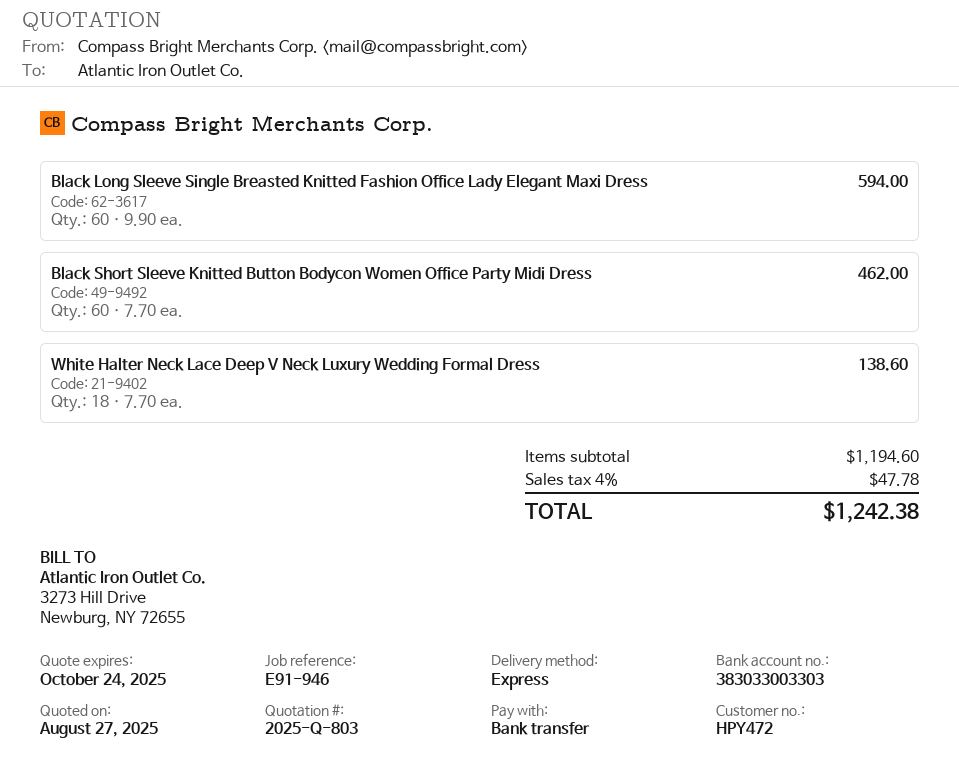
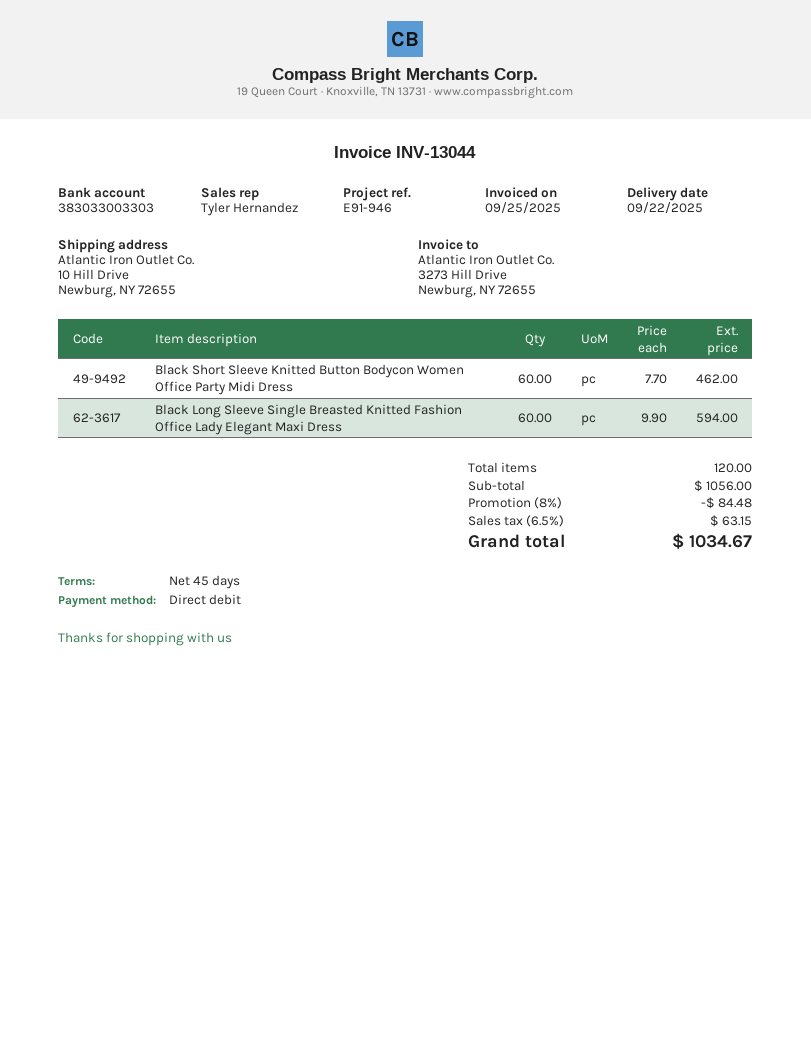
payment method: bank transfer -> direct debit
White Halter Neck Lace Deep V Neck Luxury Wedding Formal Dress: 18 x 7.70 = 138.60 -> none
subtotal: 1194.60 -> 1056.00
discount: none -> 8% = 84.48
tax: 4% = 47.78 -> 6.5% = 63.15
total: 1242.38 -> 1034.67

